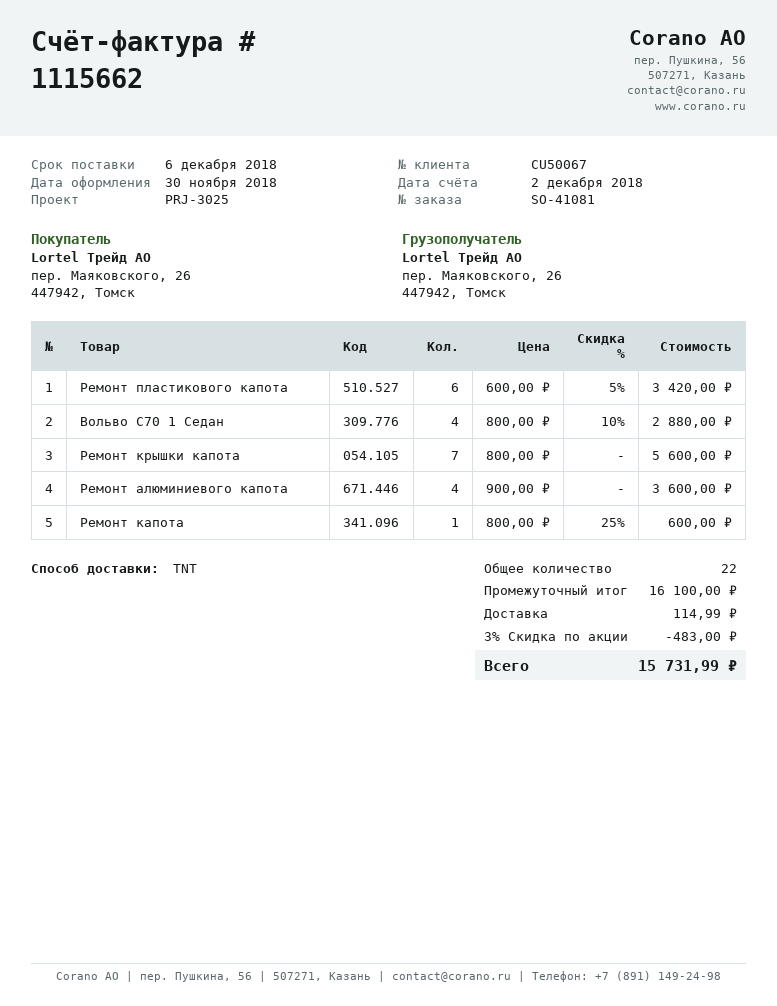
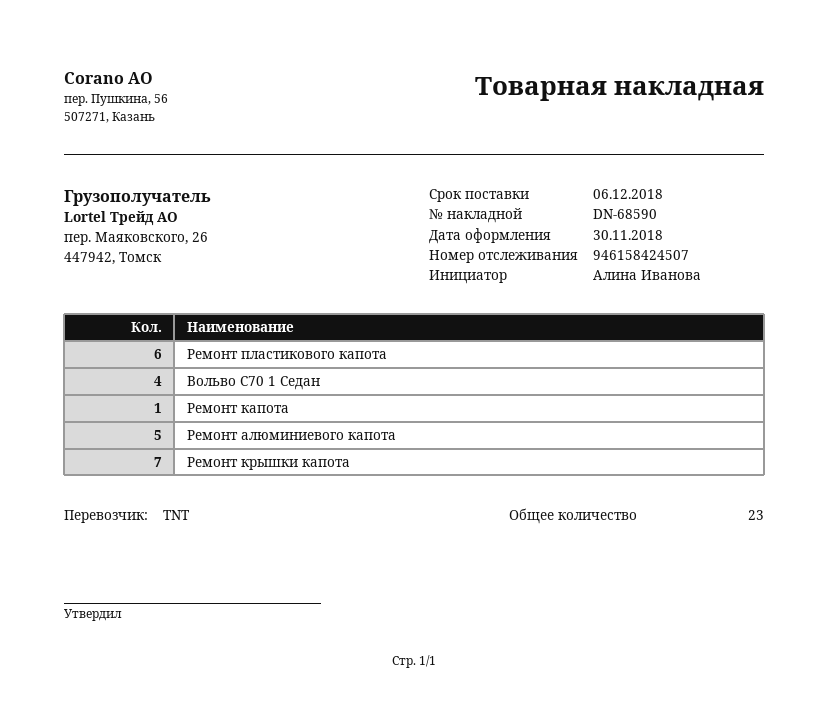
Ремонт алюминиевого капота: 4 -> 5
total quantity: 22 -> 23

